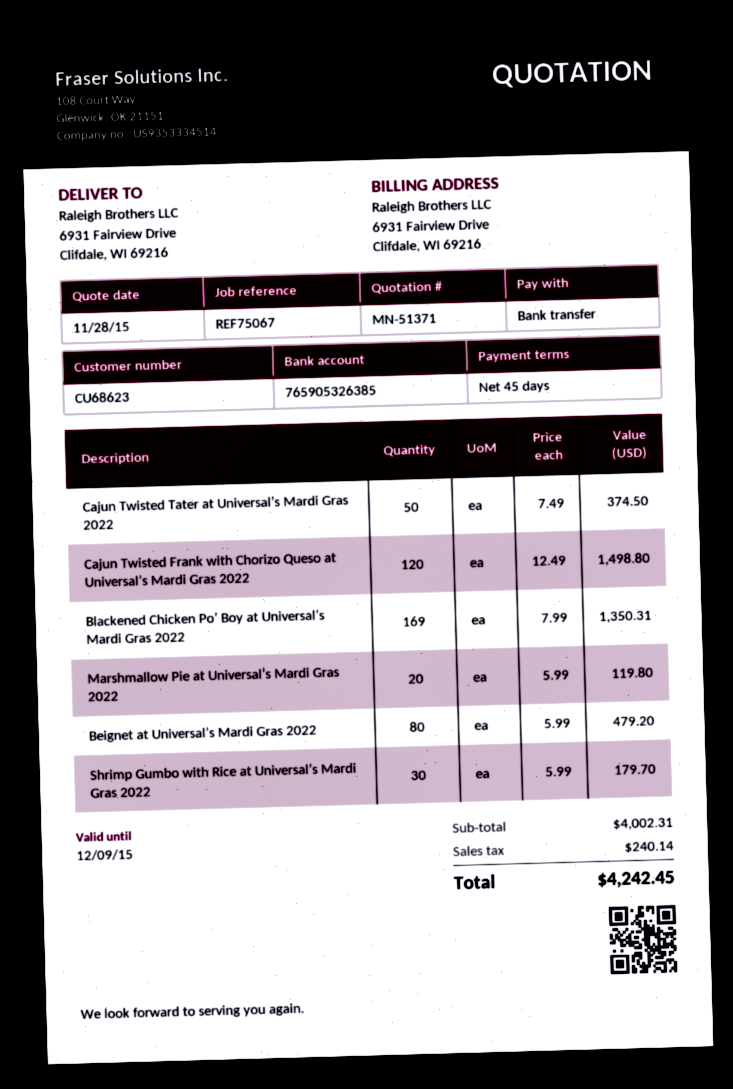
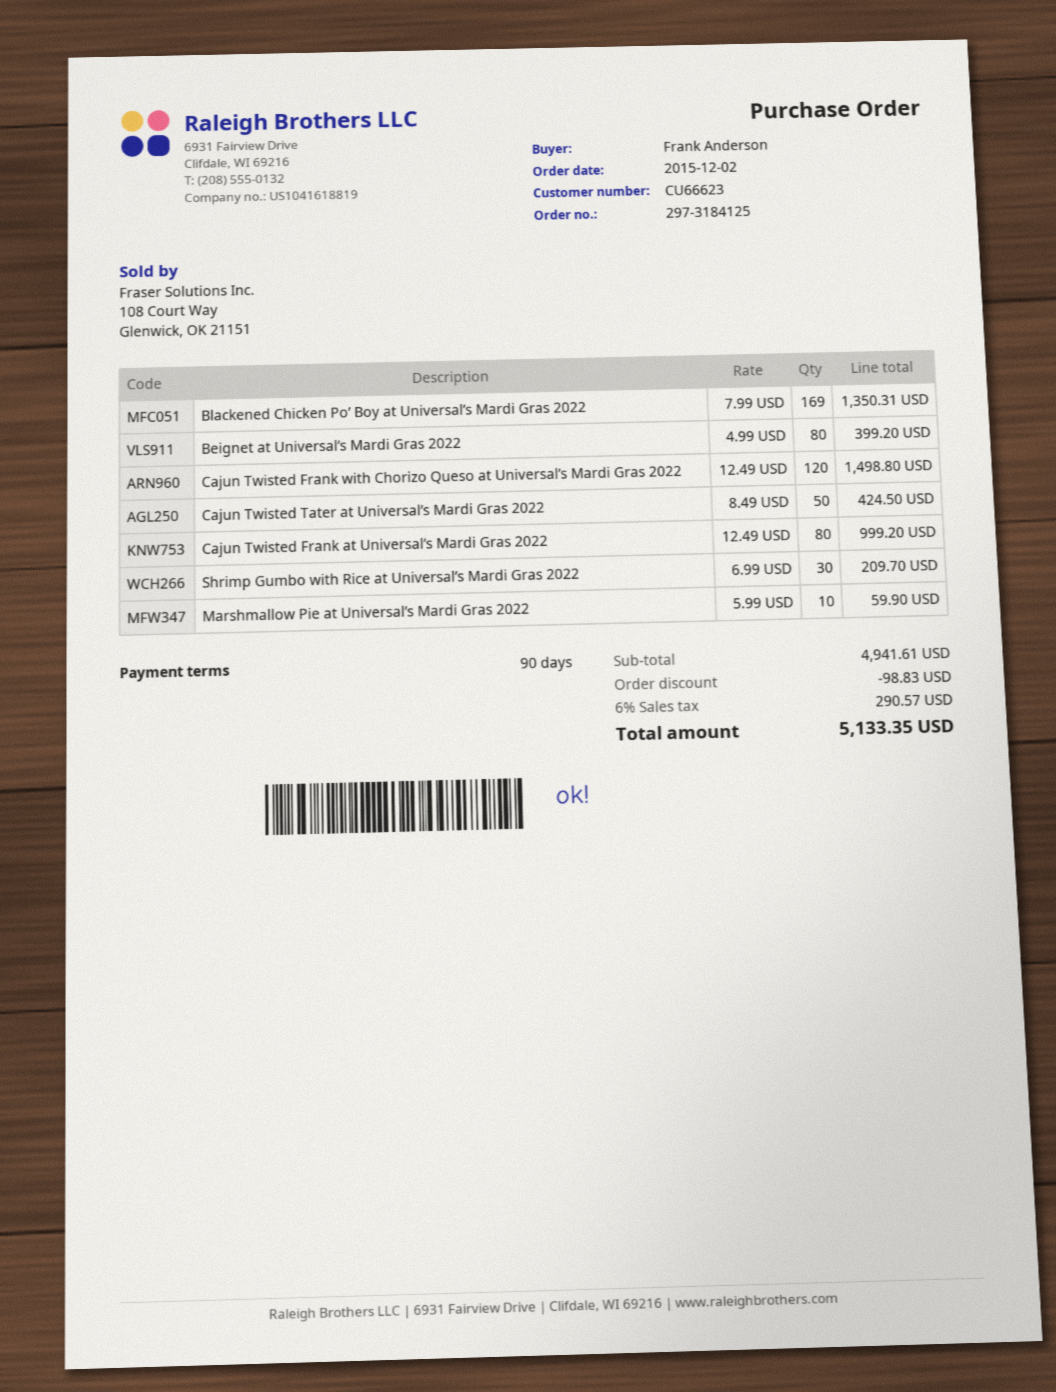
payment terms: 45 days -> 90 days
customer number: CU68623 -> CU66623
Cajun Twisted Tater at Universal’s Mardi Gras 2022: 50 x 7.49 = 374.50 -> 50 x 8.49 = 424.50
Marshmallow Pie at Universal’s Mardi Gras 2022: 20 x 5.99 = 119.80 -> 10 x 5.99 = 59.90
Beignet at Universal’s Mardi Gras 2022: 80 x 5.99 = 479.20 -> 80 x 4.99 = 399.20
Shrimp Gumbo with Rice at Universal’s Mardi Gras 2022: 30 x 5.99 = 179.70 -> 30 x 6.99 = 209.70
Cajun Twisted Frank at Universal’s Mardi Gras 2022: none -> 80 x 12.49 = 999.20
subtotal: 4002.31 -> 4941.61
discount: none -> 98.83
tax: 240.14 -> 290.57
total: 4242.45 -> 5133.35

